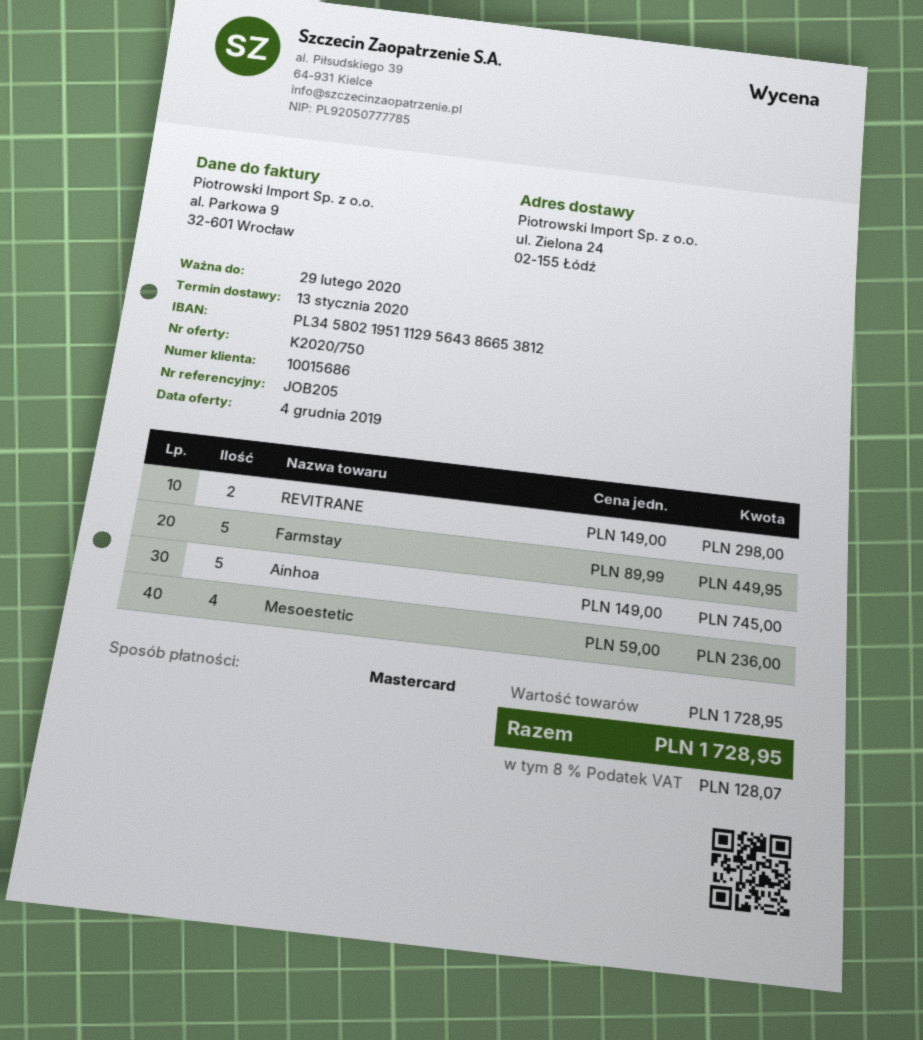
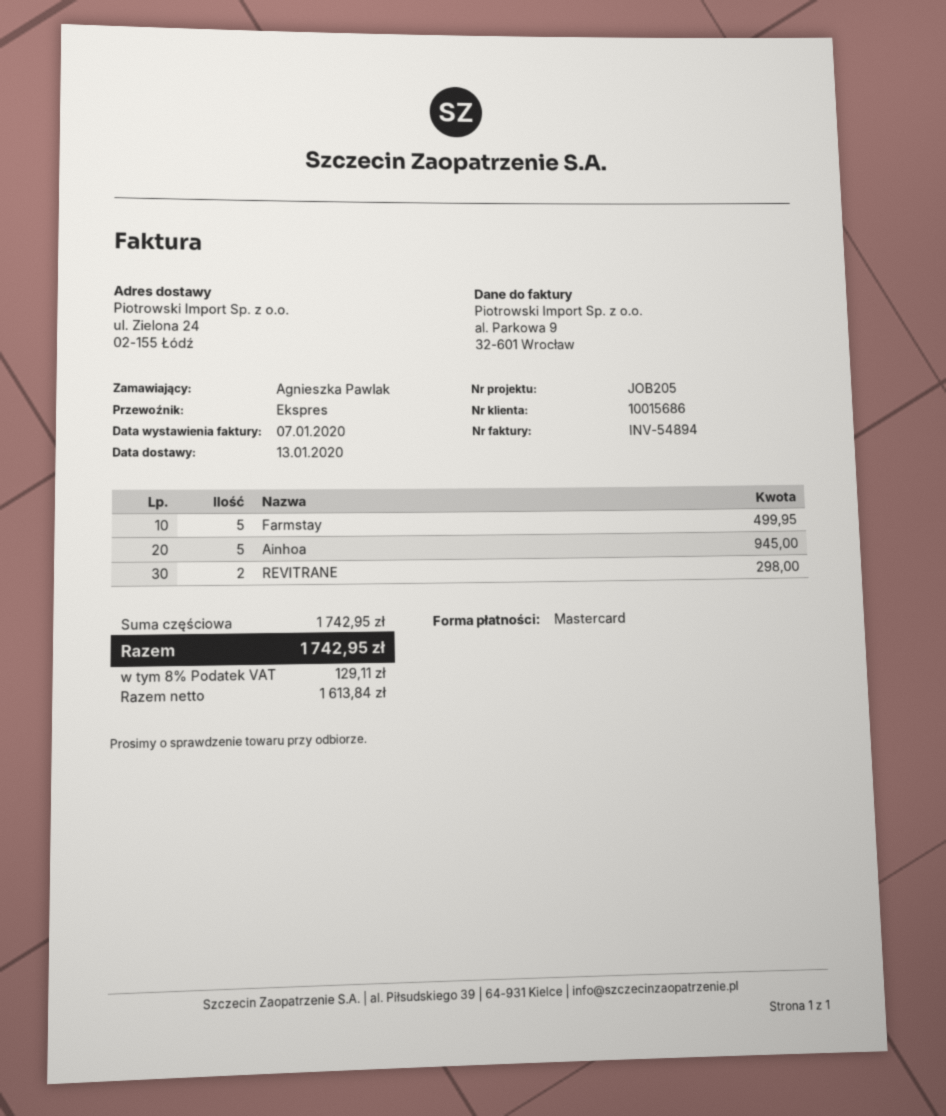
Farmstay: 5 for 449.95 -> 5 for 499.95
Ainhoa: 5 for 745.00 -> 5 for 945.00
Mesoestetic: 4 for 236.00 -> none
subtotal: 1728.95 -> 1742.95
tax: 8% = 128.07 -> 8% = 129.11
total: 1728.95 -> 1742.95

